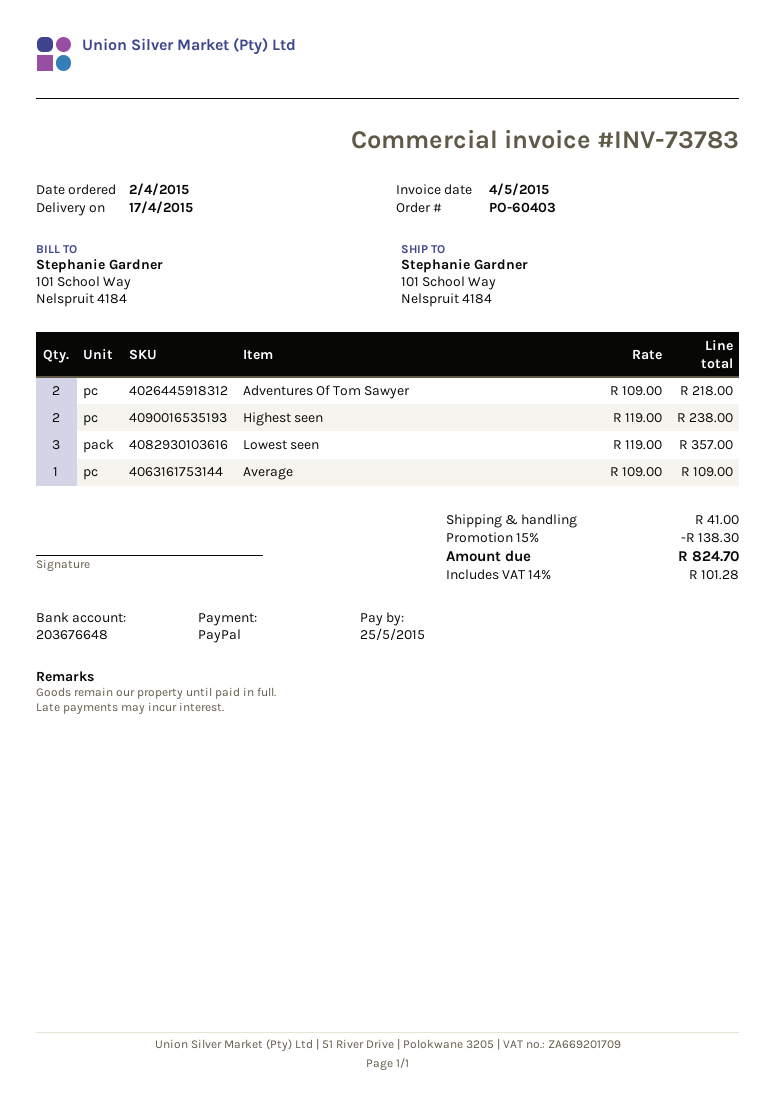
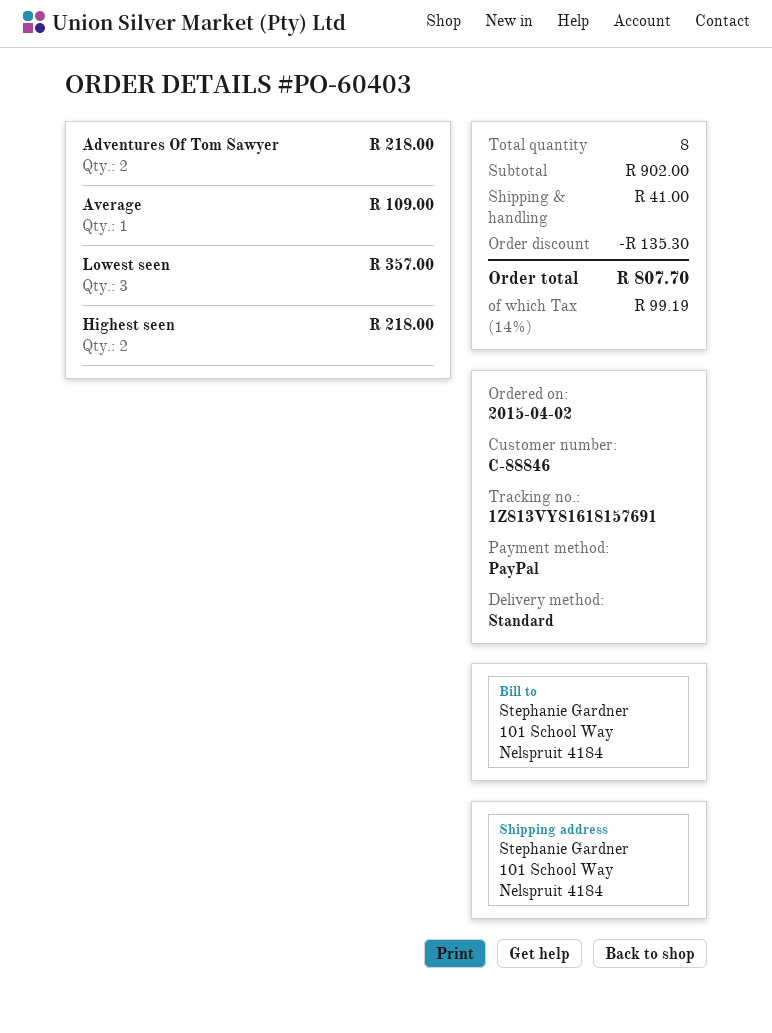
Highest seen: 2 for 238.00 -> 2 for 218.00
discount: 138.30 -> 135.30
tax: 14% = 101.28 -> 14% = 99.19
total: 824.70 -> 807.70

